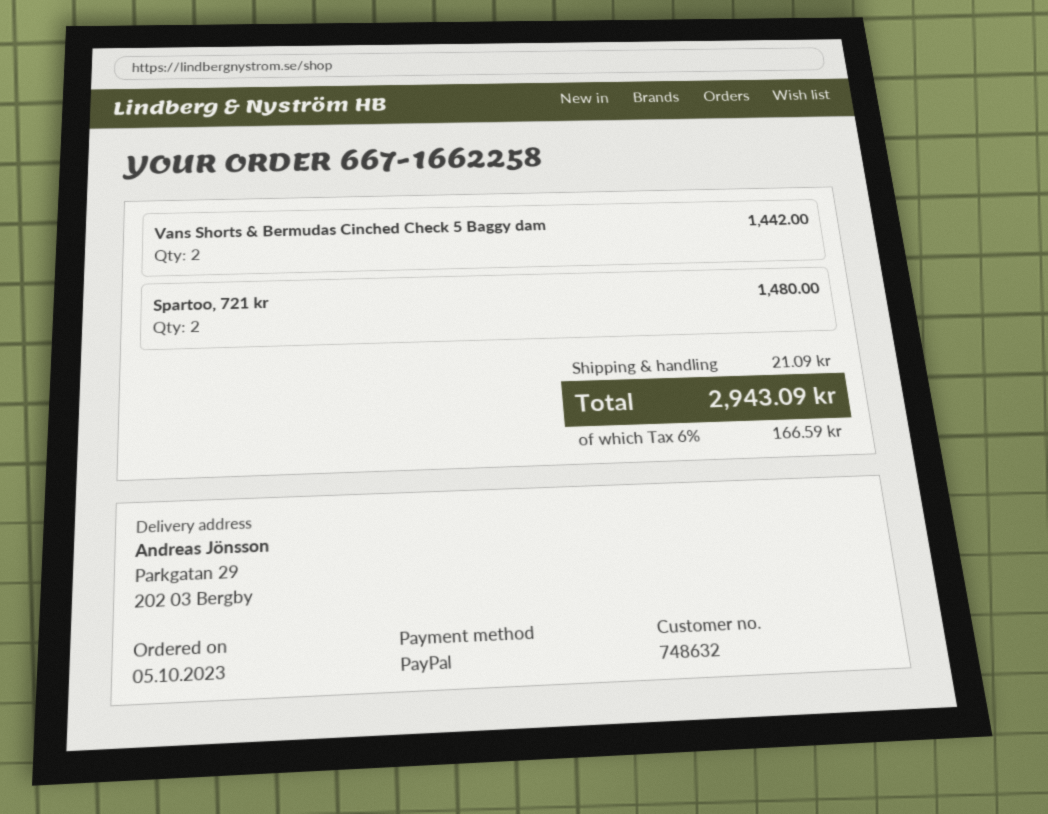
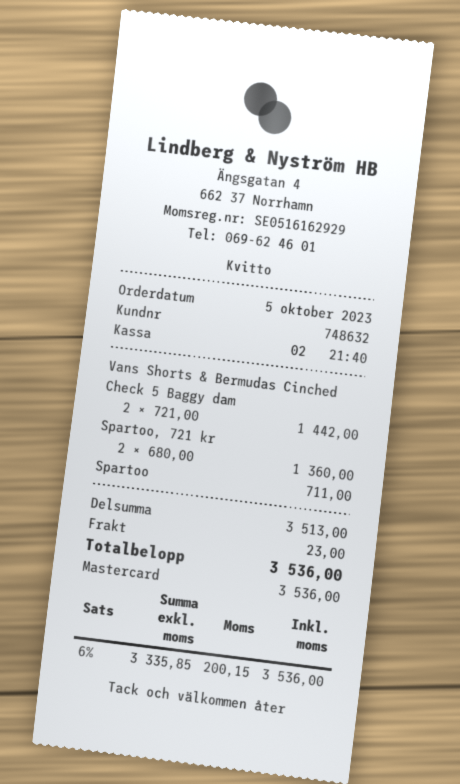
payment method: PayPal -> Mastercard
Spartoo, 721 kr: 2 for 1480.00 -> 2 for 1360.00
Spartoo: none -> 1 for 711.00
shipping: 21.09 -> 23.00
tax: 6% = 166.59 -> 6% = 200.15
total: 2943.09 -> 3536.00

